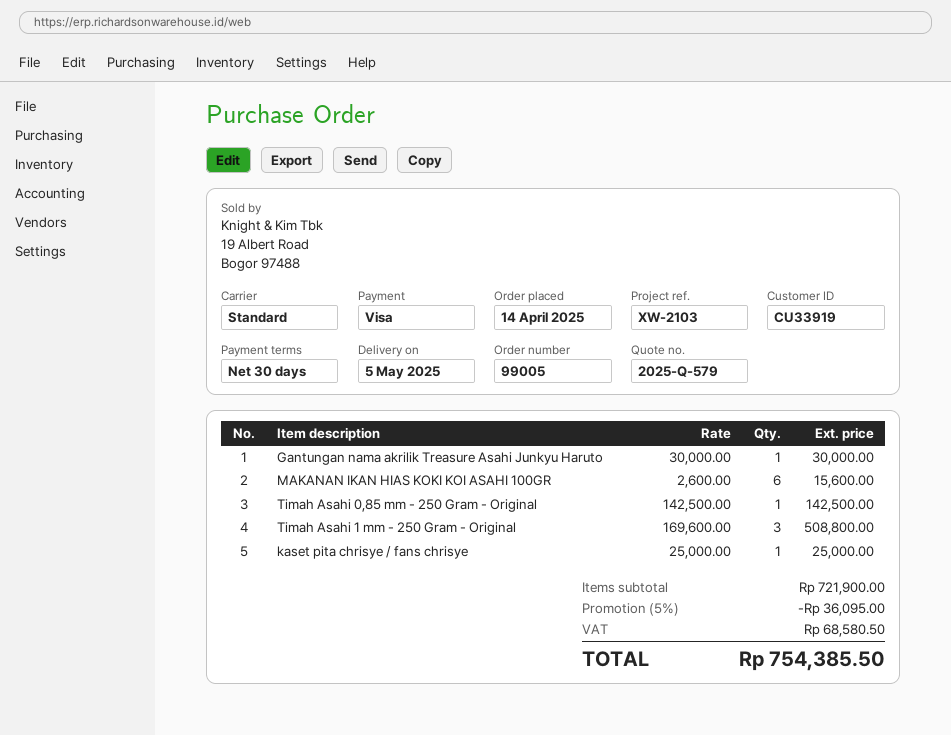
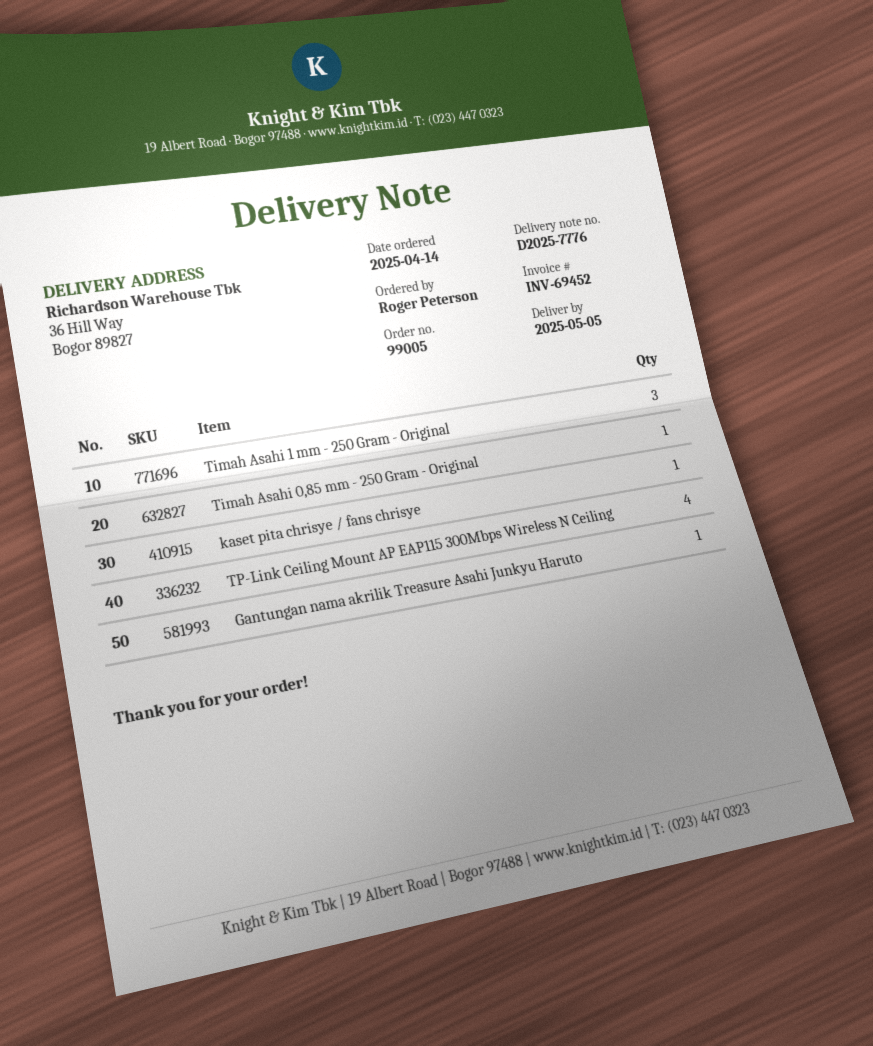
MAKANAN IKAN HIAS KOKI KOI ASAHI 100GR: 6 -> none
TP-Link Ceiling Mount AP EAP115 300Mbps Wireless N Ceiling: none -> 4

